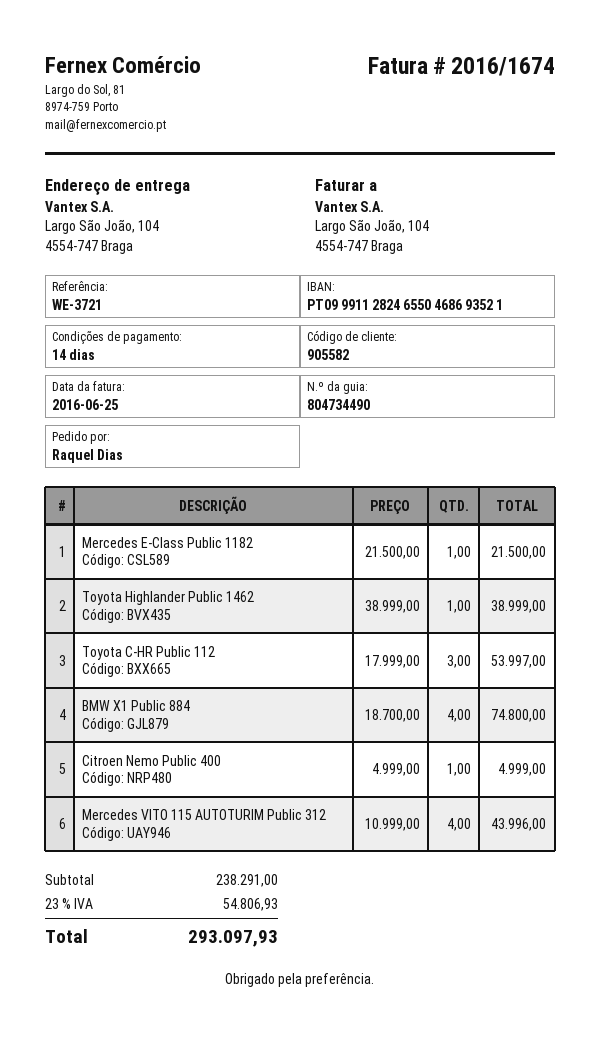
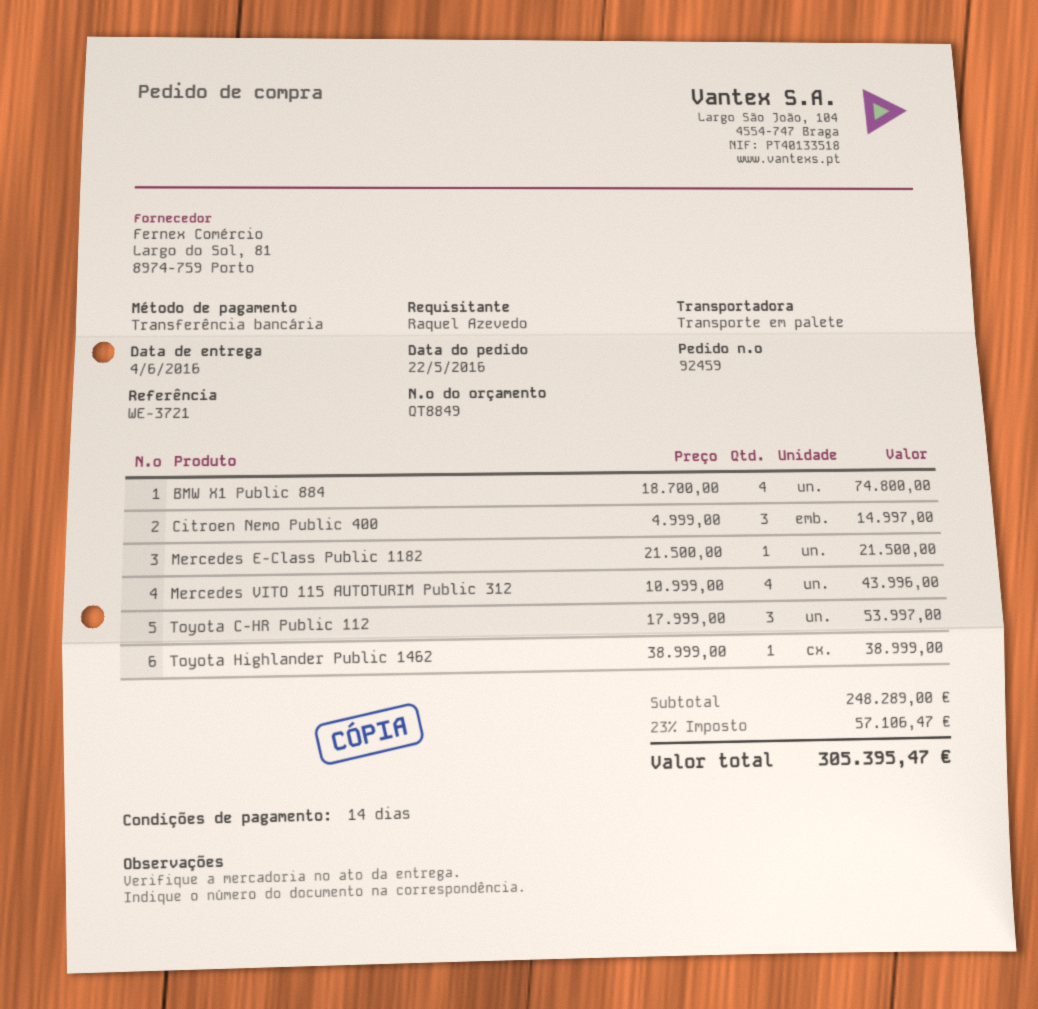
ordered by: Raquel Dias -> Raquel Azevedo
Citroen Nemo Public 400: 1 x 4999.00 = 4999.00 -> 3 x 4999.00 = 14997.00
subtotal: 238291.00 -> 248289.00
tax: 23% = 54806.93 -> 23% = 57106.47
total: 293097.93 -> 305395.47

